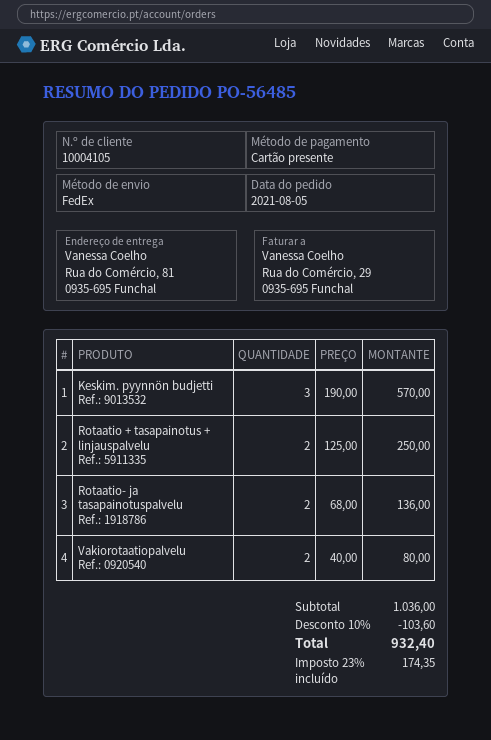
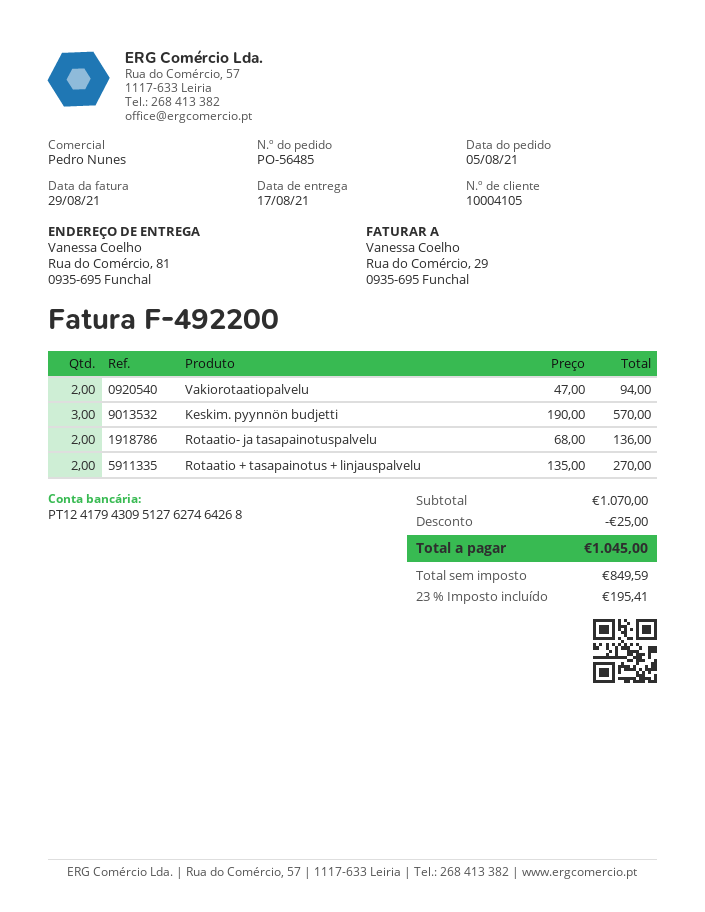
Rotaatio + tasapainotus + linjauspalvelu: 2 x 125.00 = 250.00 -> 2 x 135.00 = 270.00
Vakiorotaatiopalvelu: 2 x 40.00 = 80.00 -> 2 x 47.00 = 94.00
subtotal: 1036.00 -> 1070.00
discount: 103.60 -> 25.00
tax: 23% = 174.35 -> 23% = 195.41
total: 932.40 -> 1045.00

